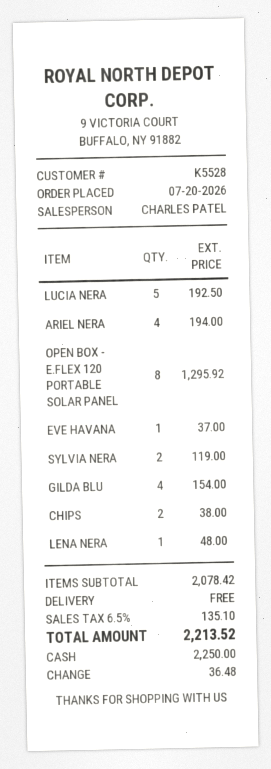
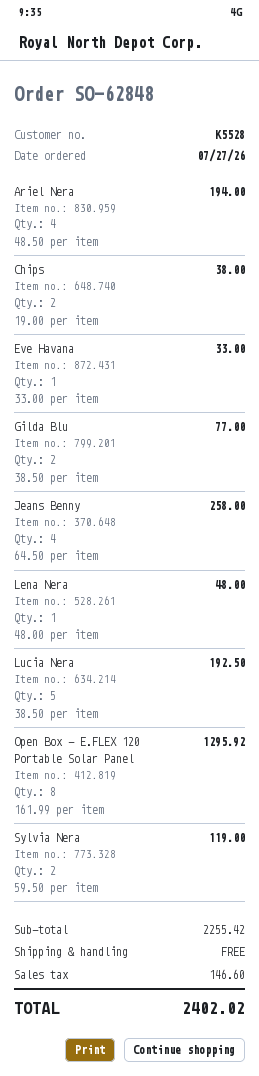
order date: 2026-07-20 -> 2026-07-27
EVE HAVANA: 1 for 37.00 -> 1 for 33.00
GILDA BLU: 4 for 154.00 -> 2 for 77.00
Jeans Benny: none -> 4 for 258.00
subtotal: 2078.42 -> 2255.42
tax: 135.10 -> 146.60
total: 2213.52 -> 2402.02

